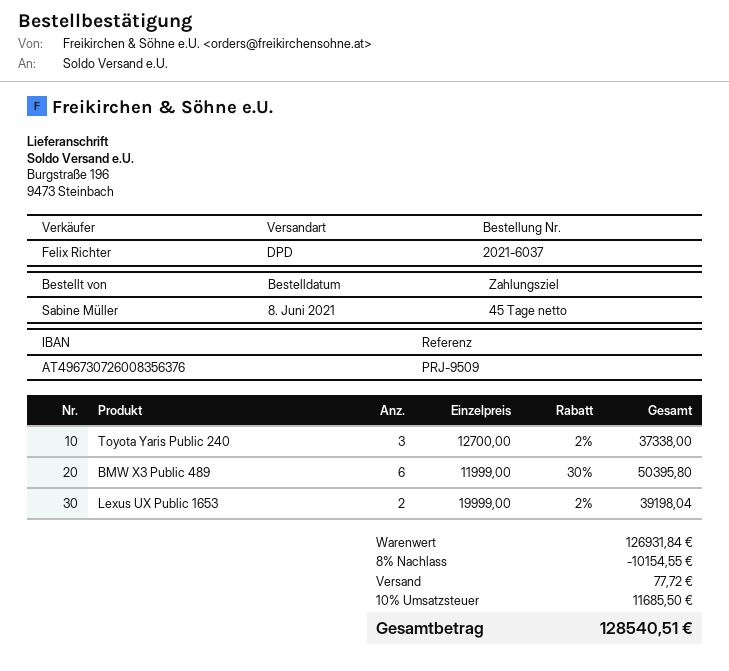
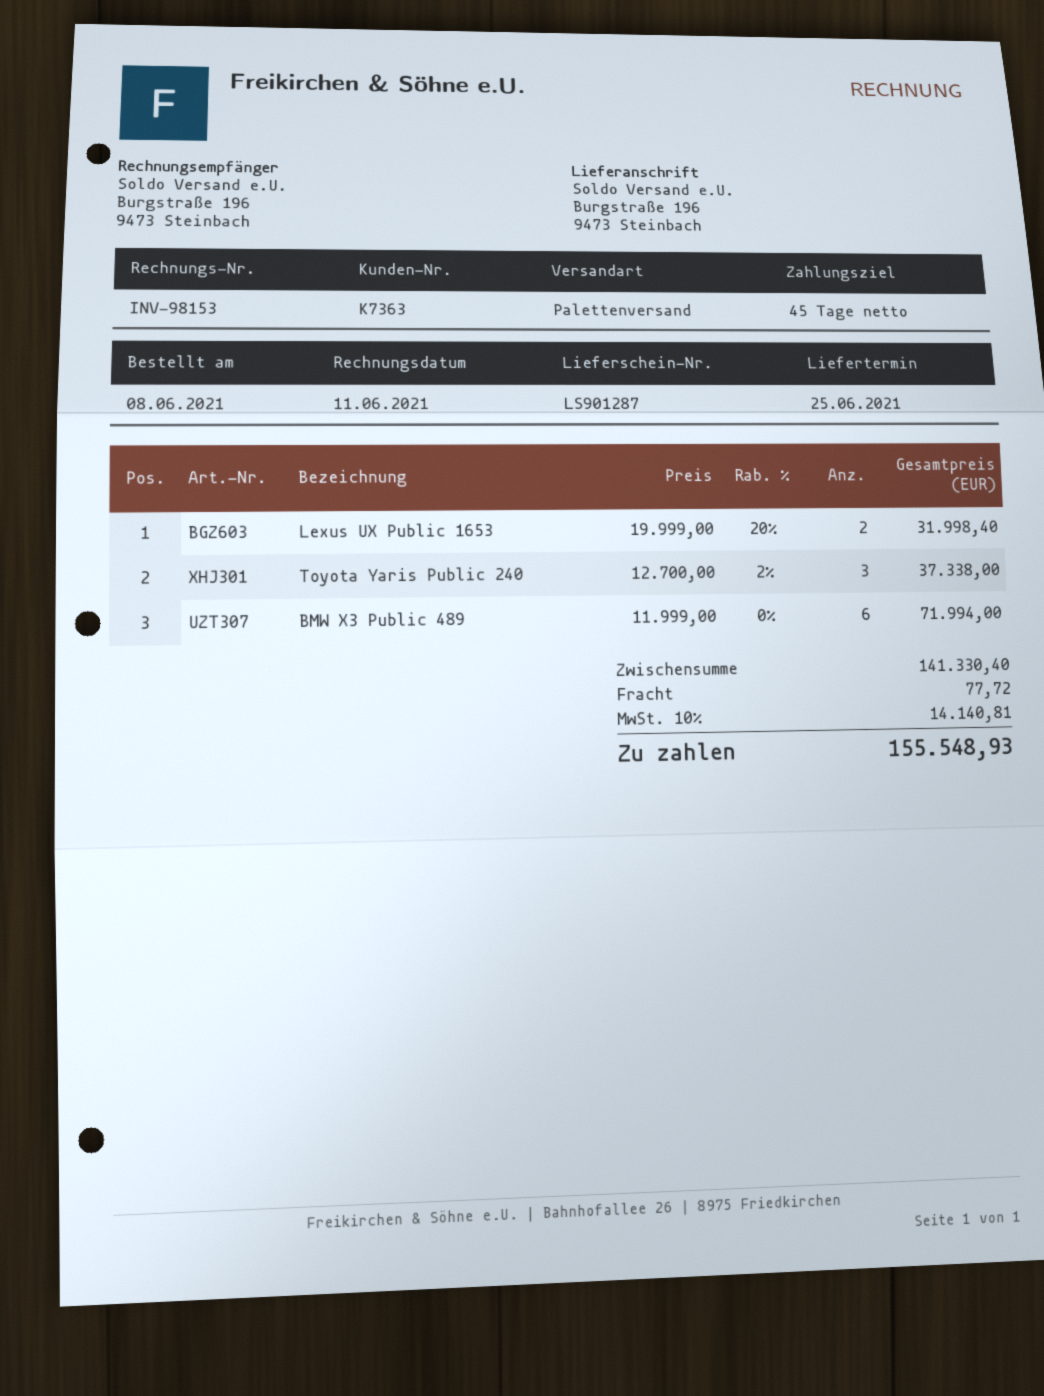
shipping method: DPD -> pallet freight
BMW X3 Public 489: 6 x 11999.00 - 30% = 50395.80 -> 6 x 11999.00 = 71994.00
Lexus UX Public 1653: 2 x 19999.00 - 2% = 39198.04 -> 2 x 19999.00 - 20% = 31998.40
subtotal: 126931.84 -> 141330.40
discount: 8% = 10154.55 -> none
tax: 10% = 11685.50 -> 10% = 14140.81
total: 128540.51 -> 155548.93

